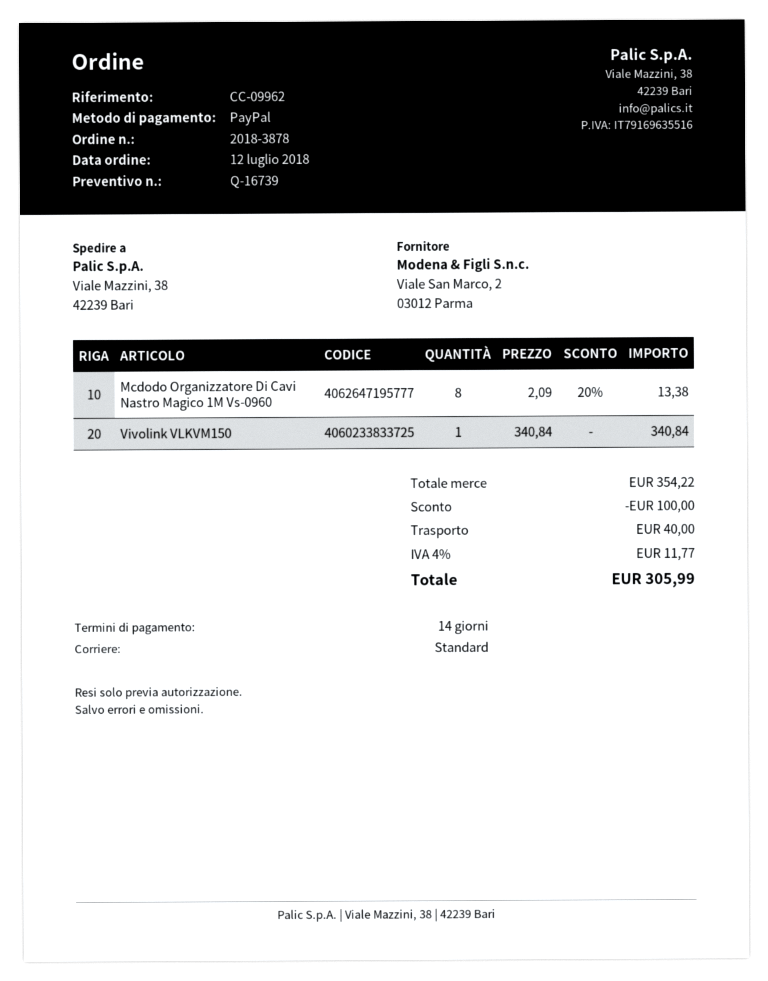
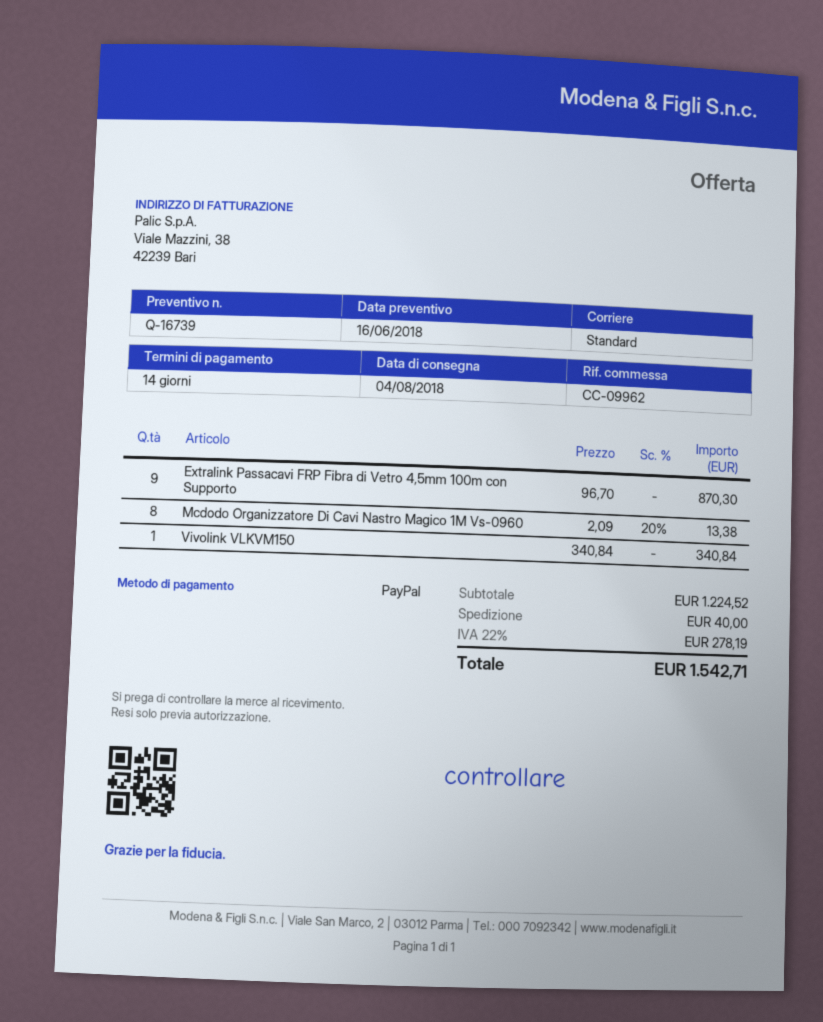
Extralink Passacavi FRP Fibra di Vetro 4,5mm 100m con Supporto: none -> 9 x 96.70 = 870.30
subtotal: 354.22 -> 1224.52
discount: 100.00 -> none
tax: 4% = 11.77 -> 22% = 278.19
total: 305.99 -> 1542.71

